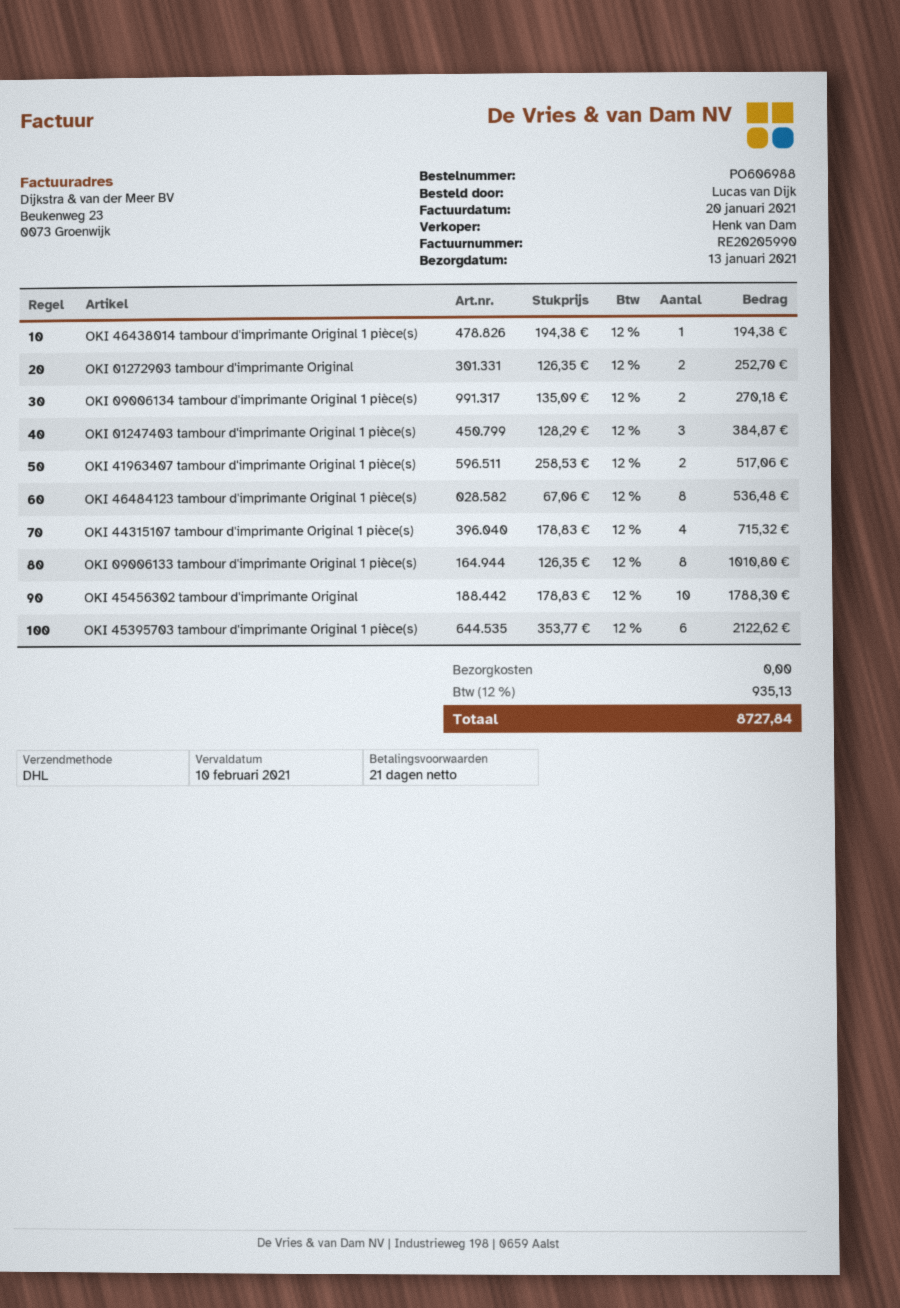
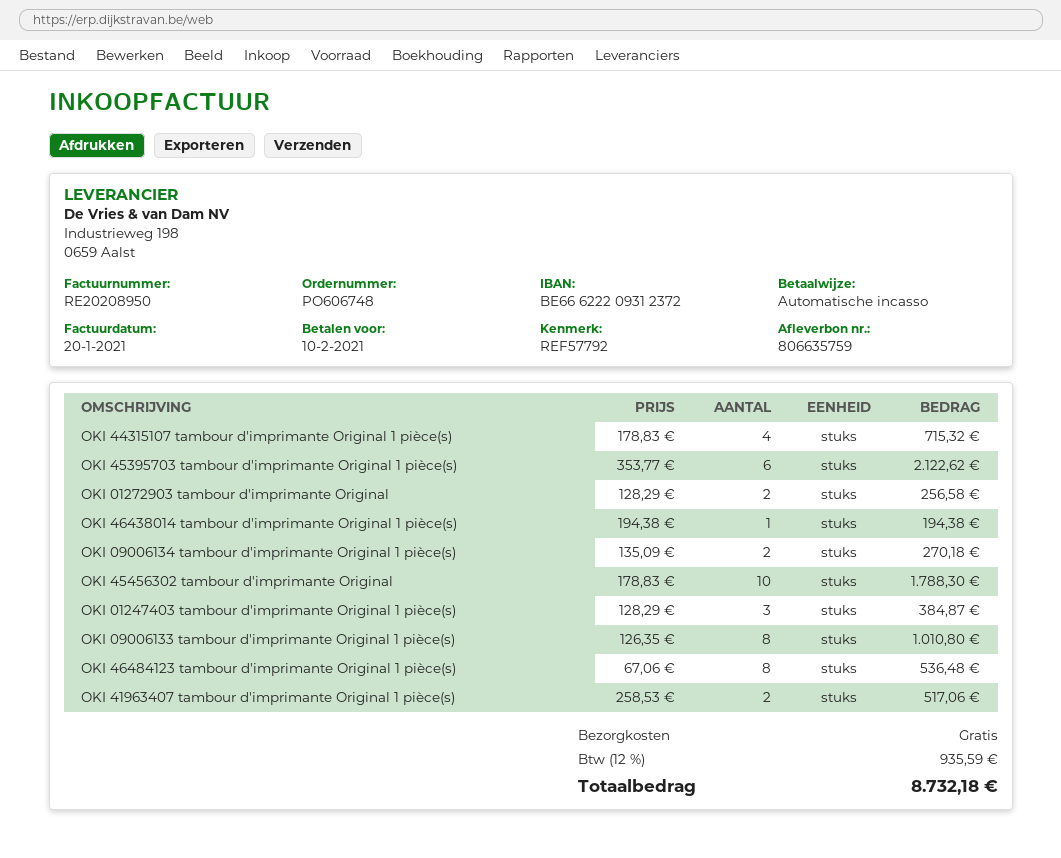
order number: PO606988 -> PO606748
invoice number: RE20205990 -> RE20208950
OKI 01272903 tambour d'imprimante Original: 2 x 126.35 = 252.70 -> 2 x 128.29 = 256.58
tax: 12% = 935.13 -> 12% = 935.59
total: 8727.84 -> 8732.18

